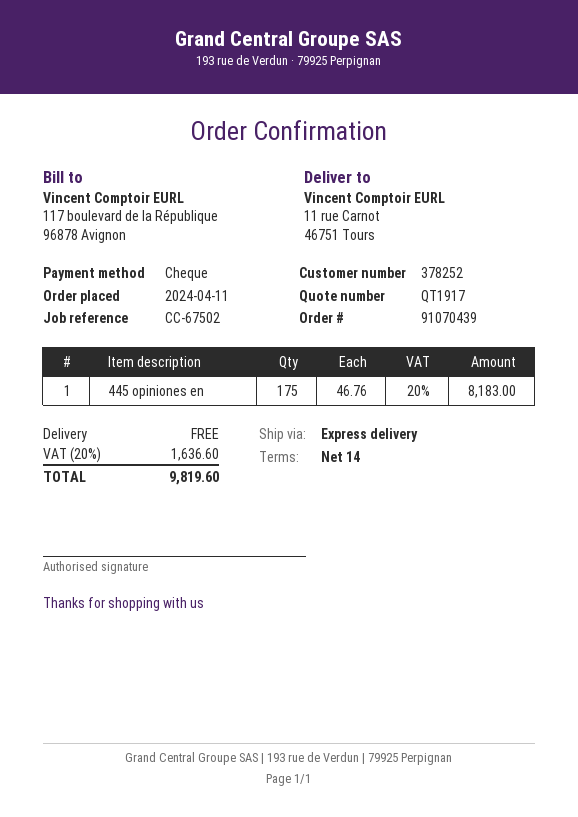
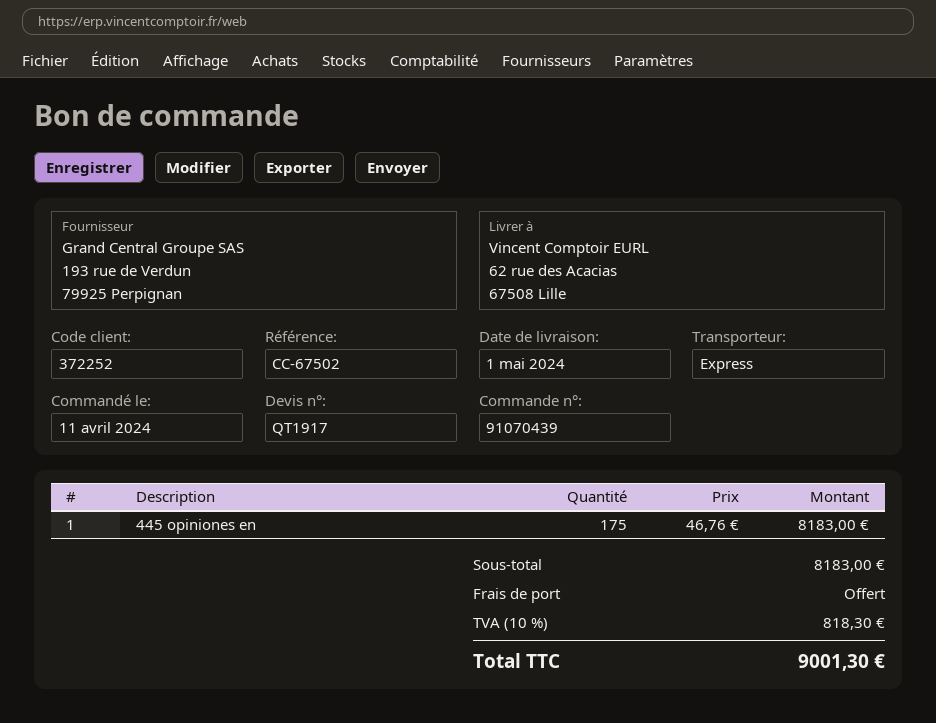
customer number: 378252 -> 372252
ship to: 11 rue Carnot, 46751 Tours -> 62 rue des Acacias, 67508 Lille
tax: 20% = 1636.60 -> 10% = 818.30
total: 9819.60 -> 9001.30

